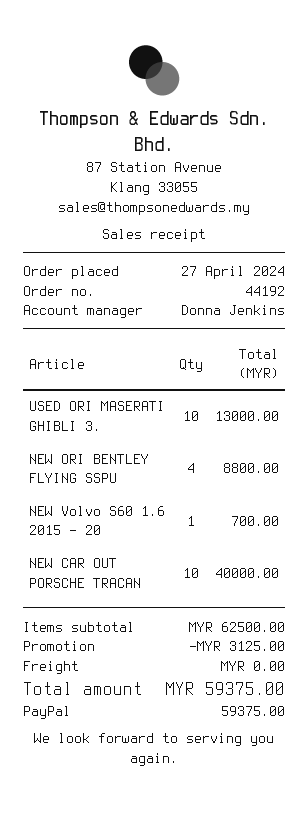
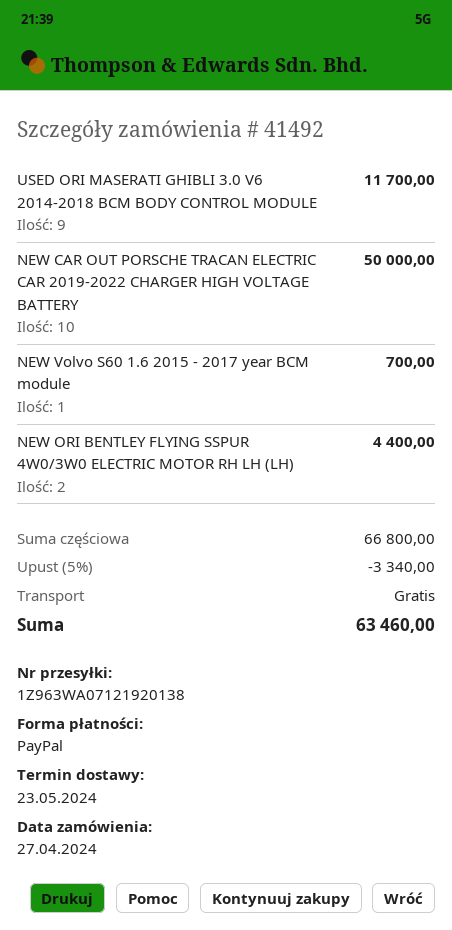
order number: 44192 -> 41492
USED ORI MASERATI GHIBLI 3.: 10 for 13000.00 -> 9 for 11700.00
NEW ORI BENTLEY FLYING SSPU: 4 for 8800.00 -> 2 for 4400.00
NEW CAR OUT PORSCHE TRACAN: 10 for 40000.00 -> 10 for 50000.00
subtotal: 62500.00 -> 66800.00
discount: 3125.00 -> 3340.00
total: 59375.00 -> 63460.00

